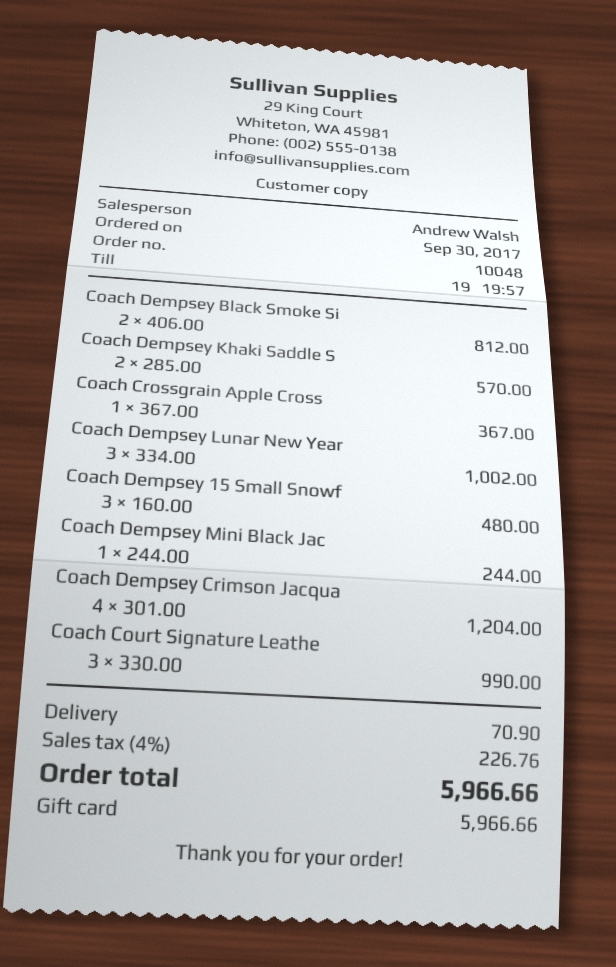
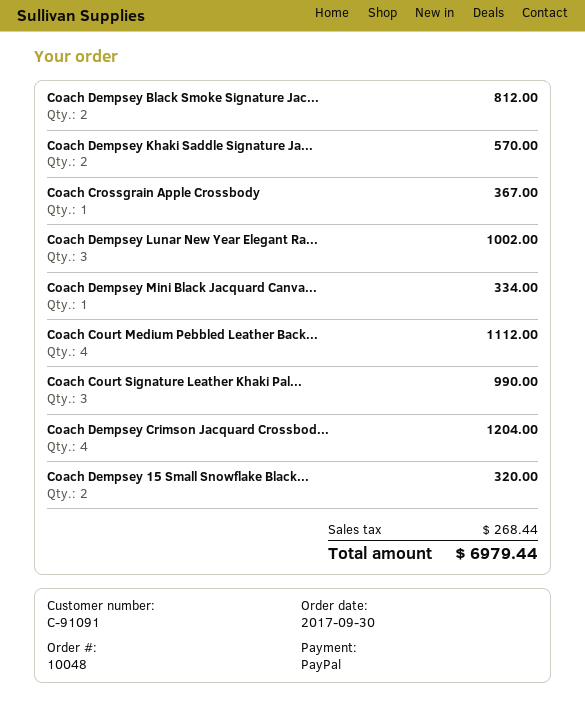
payment method: gift card -> PayPal
Coach Dempsey 15 Small Snowf: 3 for 480.00 -> 2 for 320.00
Coach Dempsey Mini Black Jac: 1 for 244.00 -> 1 for 334.00
Coach Court Medium Pebbled Leather Back...: none -> 4 for 1112.00
shipping: 70.90 -> none
tax: 226.76 -> 268.44
total: 5966.66 -> 6979.44

